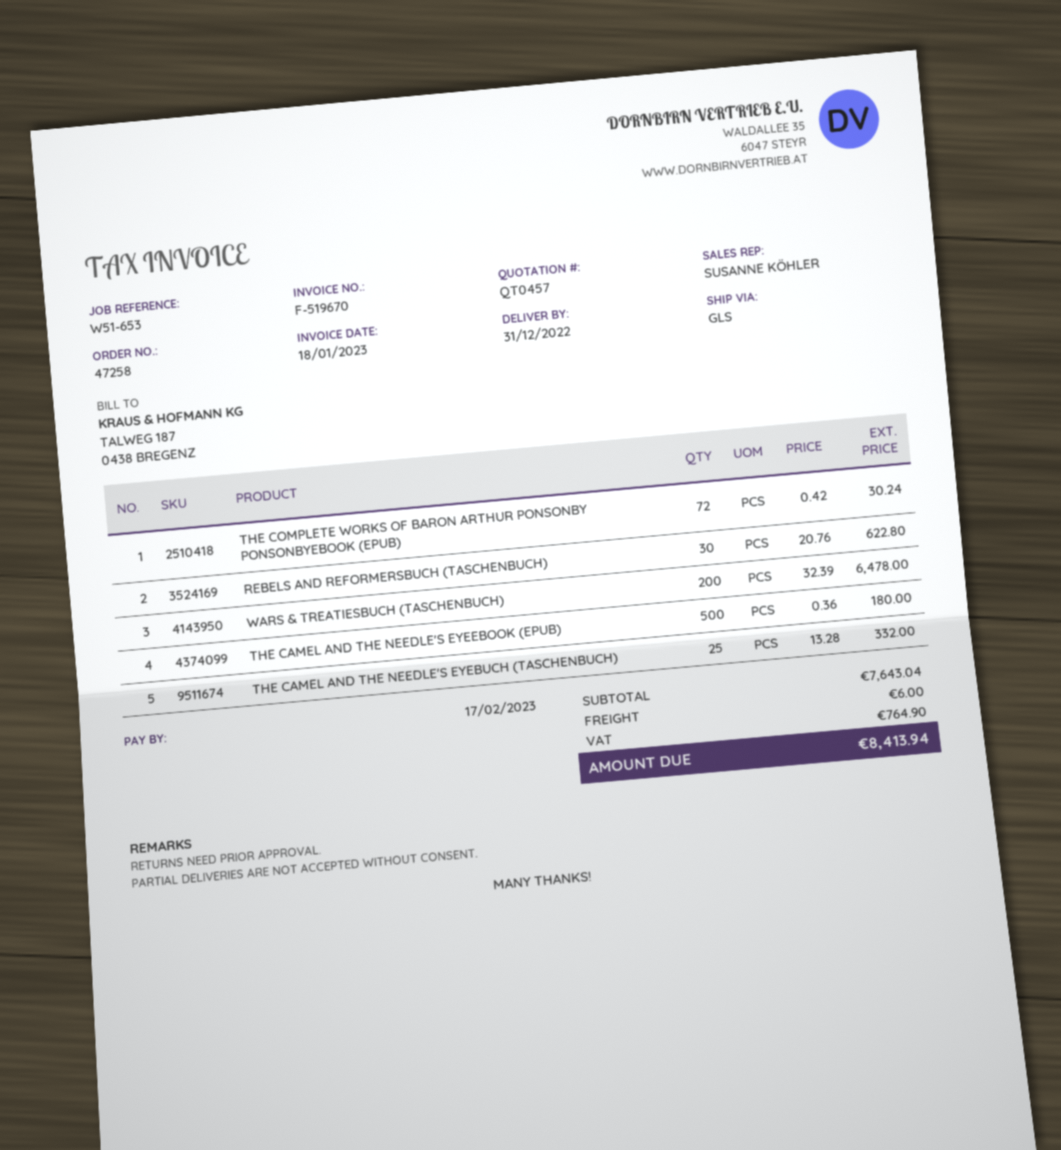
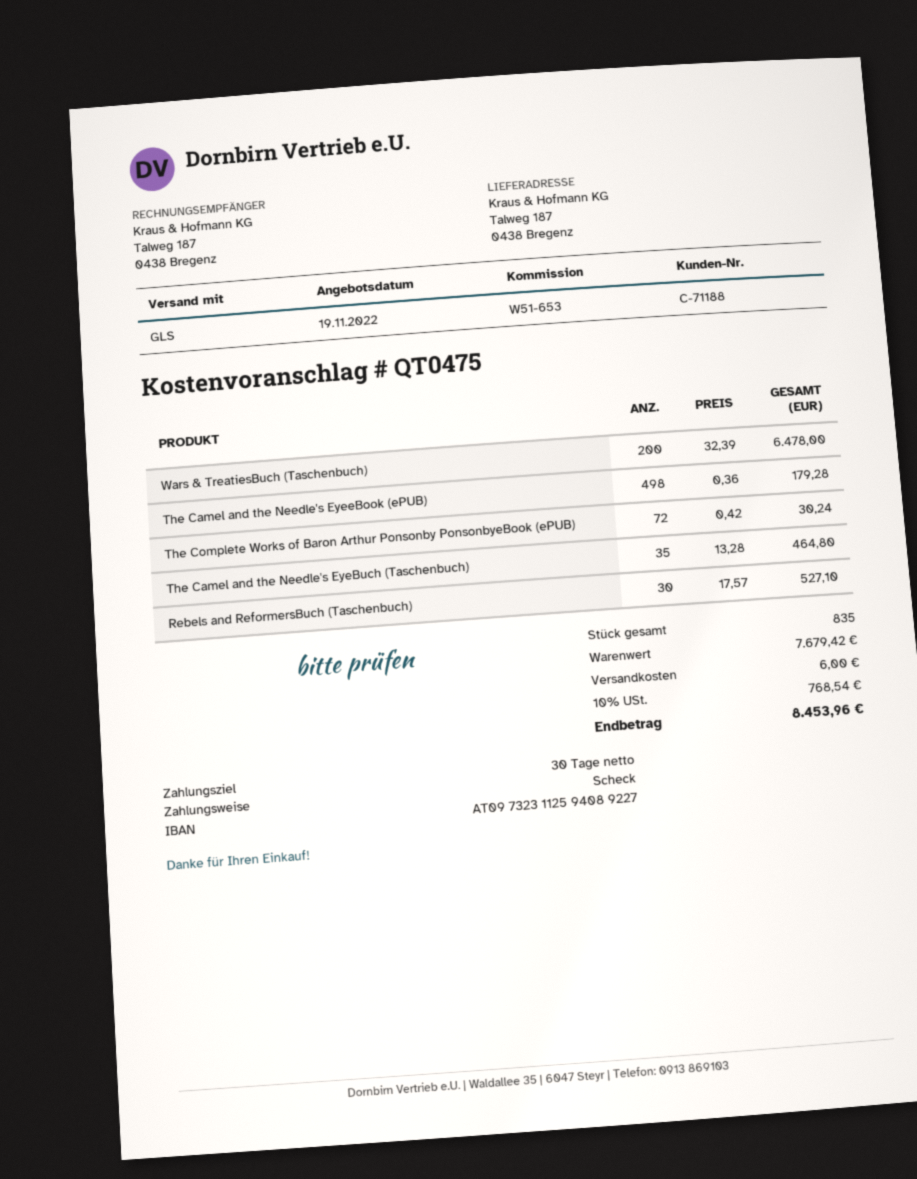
quote number: QT0457 -> QT0475
REBELS AND REFORMERSBUCH (TASCHENBUCH): 30 x 20.76 = 622.80 -> 30 x 17.57 = 527.10
THE CAMEL AND THE NEEDLE'S EYEEBOOK (EPUB): 500 x 0.36 = 180.00 -> 498 x 0.36 = 179.28
THE CAMEL AND THE NEEDLE'S EYEBUCH (TASCHENBUCH): 25 x 13.28 = 332.00 -> 35 x 13.28 = 464.80
subtotal: 7643.04 -> 7679.42
tax: 764.90 -> 768.54
total: 8413.94 -> 8453.96

